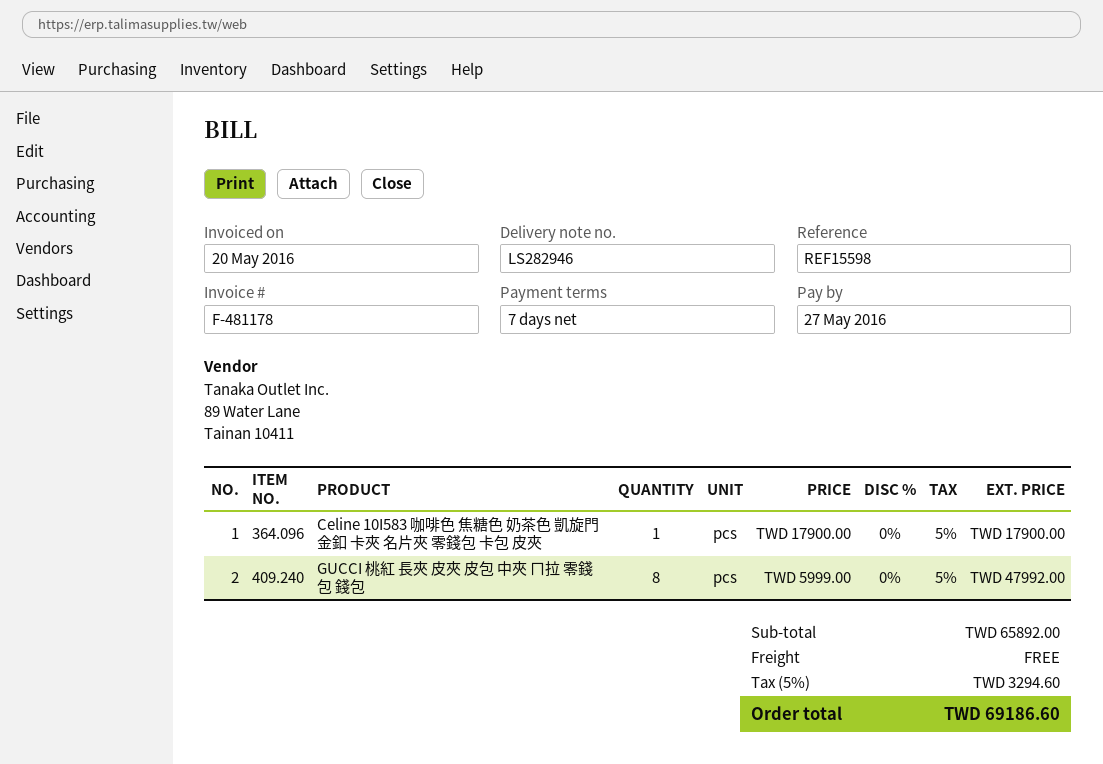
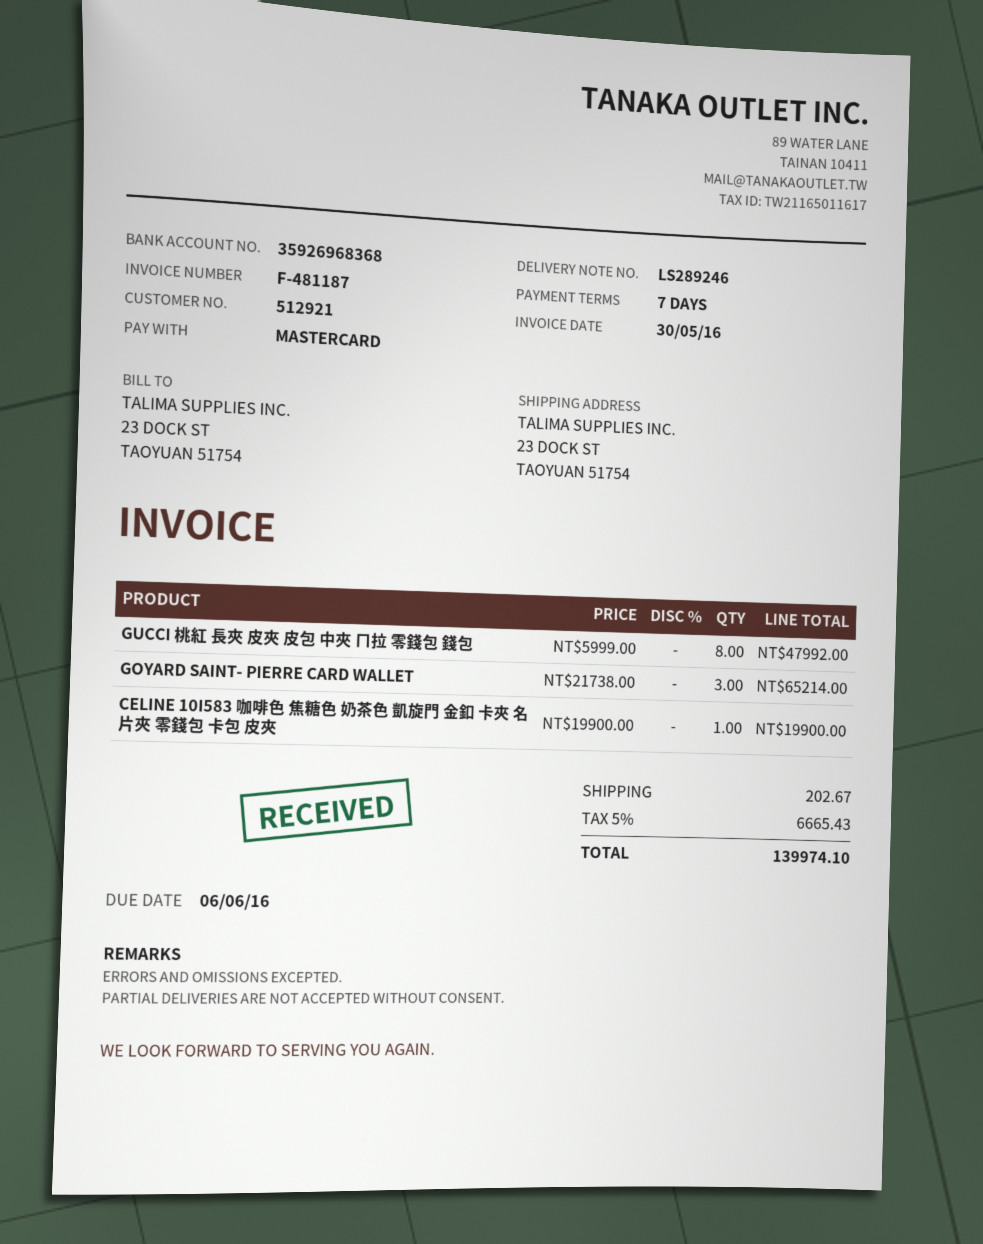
delivery note number: LS282946 -> LS289246
invoice number: F-481178 -> F-481187
invoice date: 2016-05-20 -> 2016-05-30
due date: 2016-05-27 -> 2016-06-06
Celine 10I583 咖啡色 焦糖色 奶茶色 凱旋門 金釦 卡夾 名片夾 零錢包 卡包 皮夾: 1 x 17900.00 = 17900.00 -> 1 x 19900.00 = 19900.00
GOYARD SAINT- PIERRE CARD WALLET: none -> 3 x 21738.00 = 65214.00
shipping: 0.00 -> 202.67
tax: 5% = 3294.60 -> 5% = 6665.43
total: 69186.60 -> 139974.10

